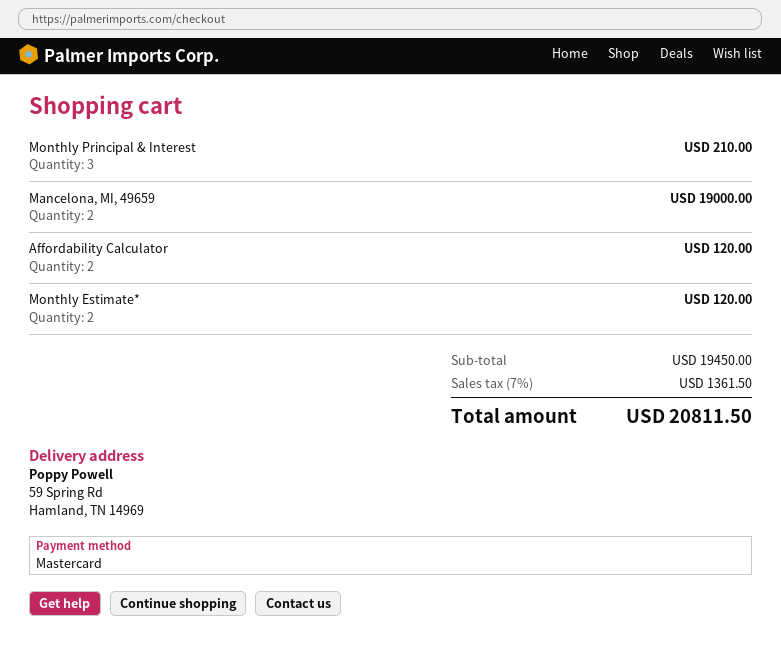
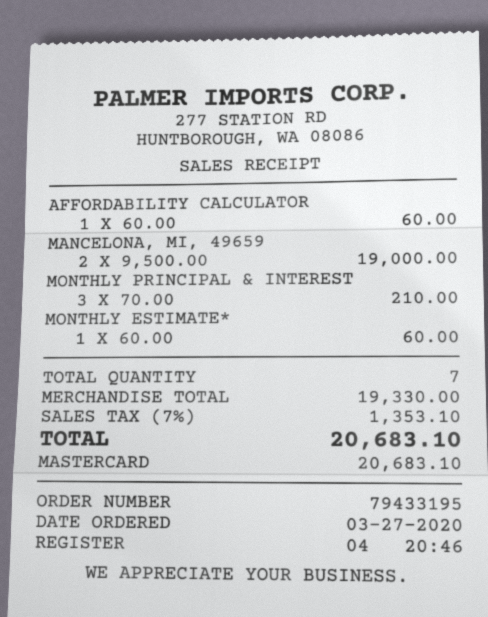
Affordability Calculator: 2 for 120.00 -> 1 for 60.00
Monthly Estimate*: 2 for 120.00 -> 1 for 60.00
subtotal: 19450.00 -> 19330.00
tax: 7% = 1361.50 -> 7% = 1353.10
total: 20811.50 -> 20683.10

